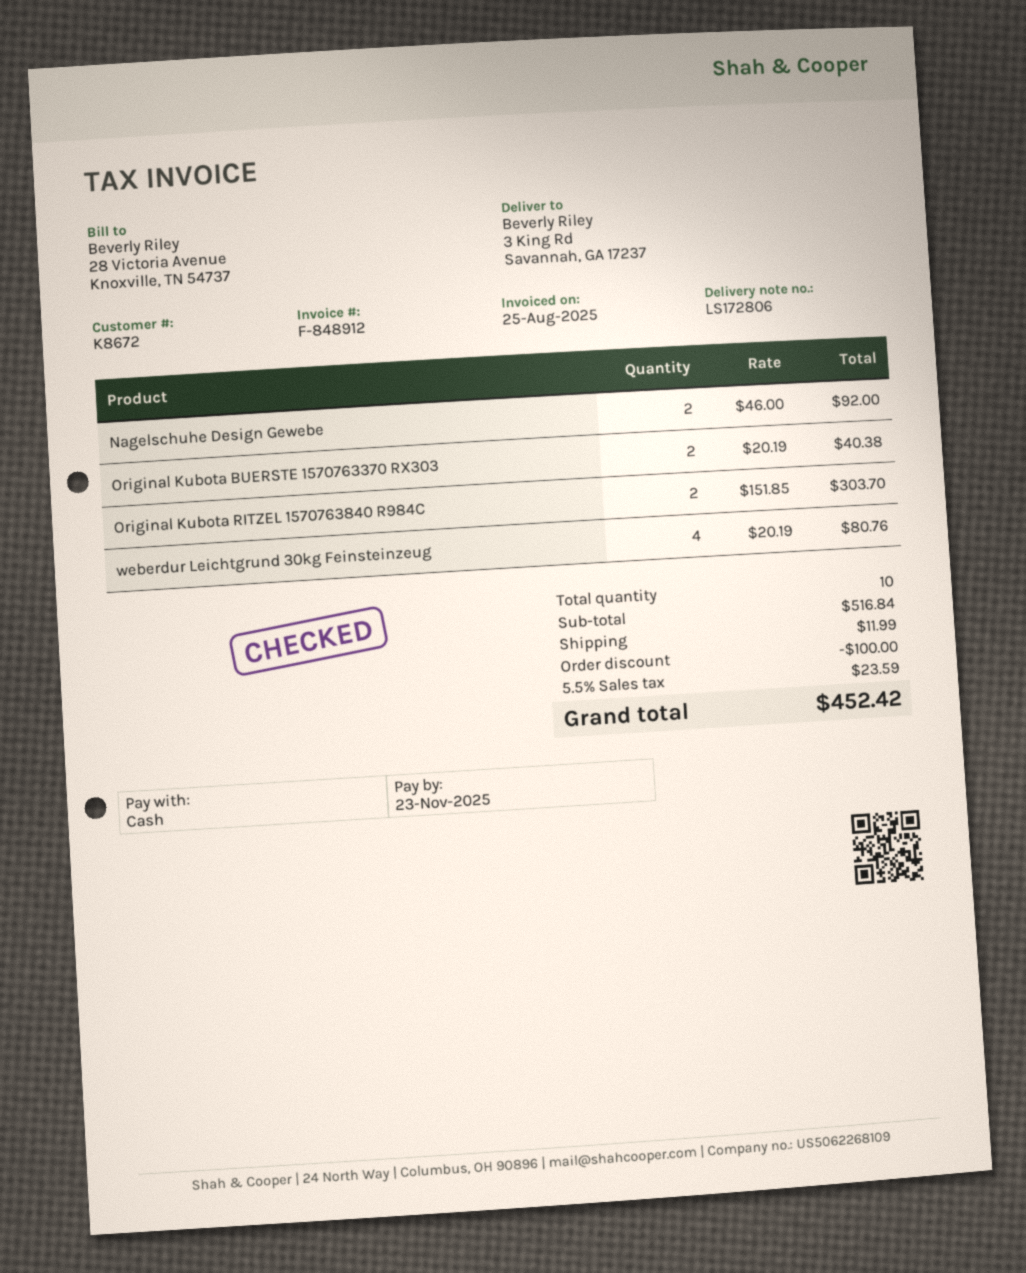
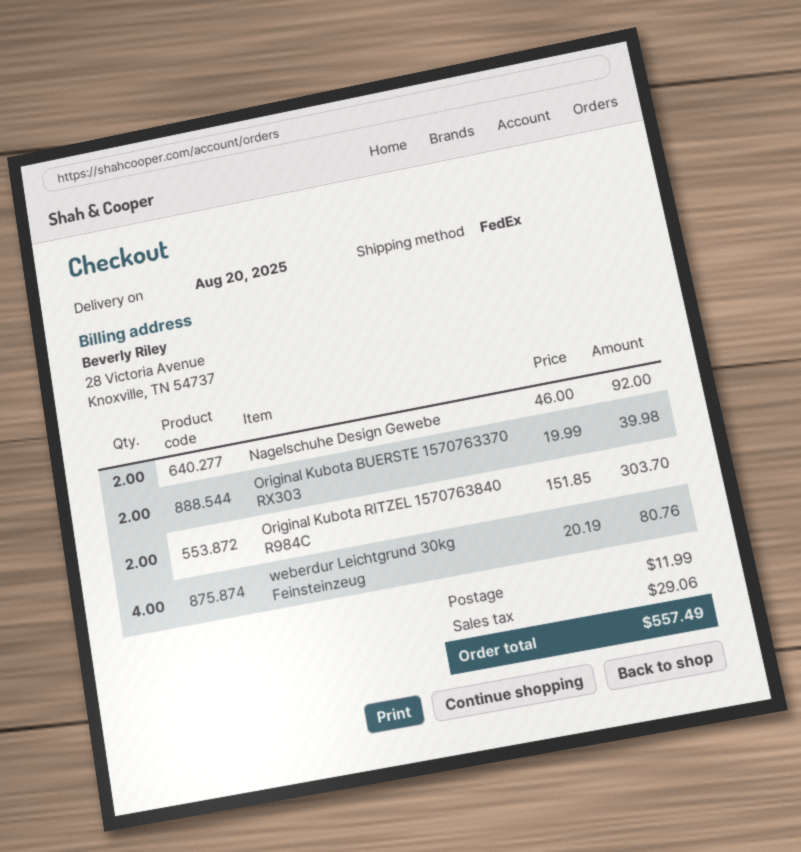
Original Kubota BUERSTE 1570763370 RX303: 2 x 20.19 = 40.38 -> 2 x 19.99 = 39.98
discount: 100.00 -> none
tax: 23.59 -> 29.06
total: 452.42 -> 557.49

